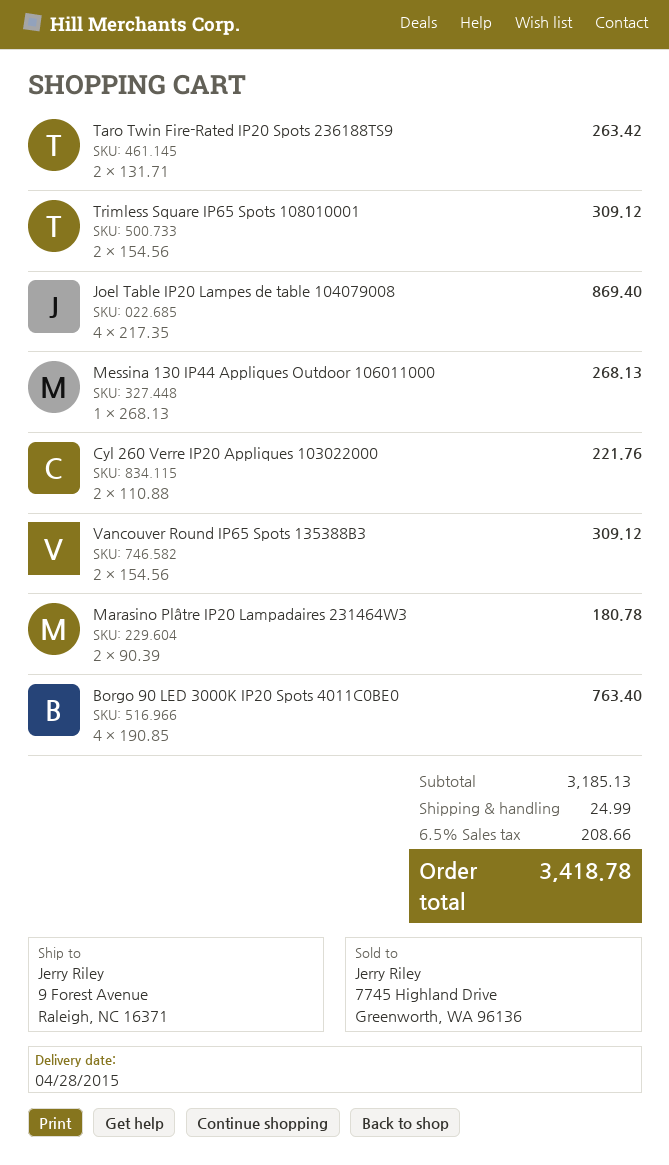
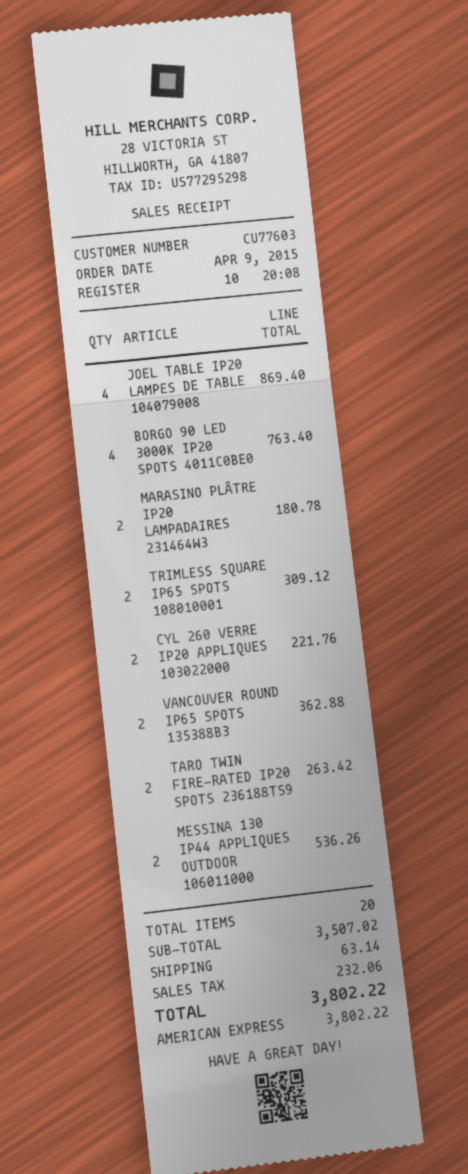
Messina 130 IP44 Appliques Outdoor 106011000: 1 for 268.13 -> 2 for 536.26
Vancouver Round IP65 Spots 135388B3: 2 for 309.12 -> 2 for 362.88
subtotal: 3185.13 -> 3507.02
shipping: 24.99 -> 63.14
tax: 208.66 -> 232.06
total: 3418.78 -> 3802.22

